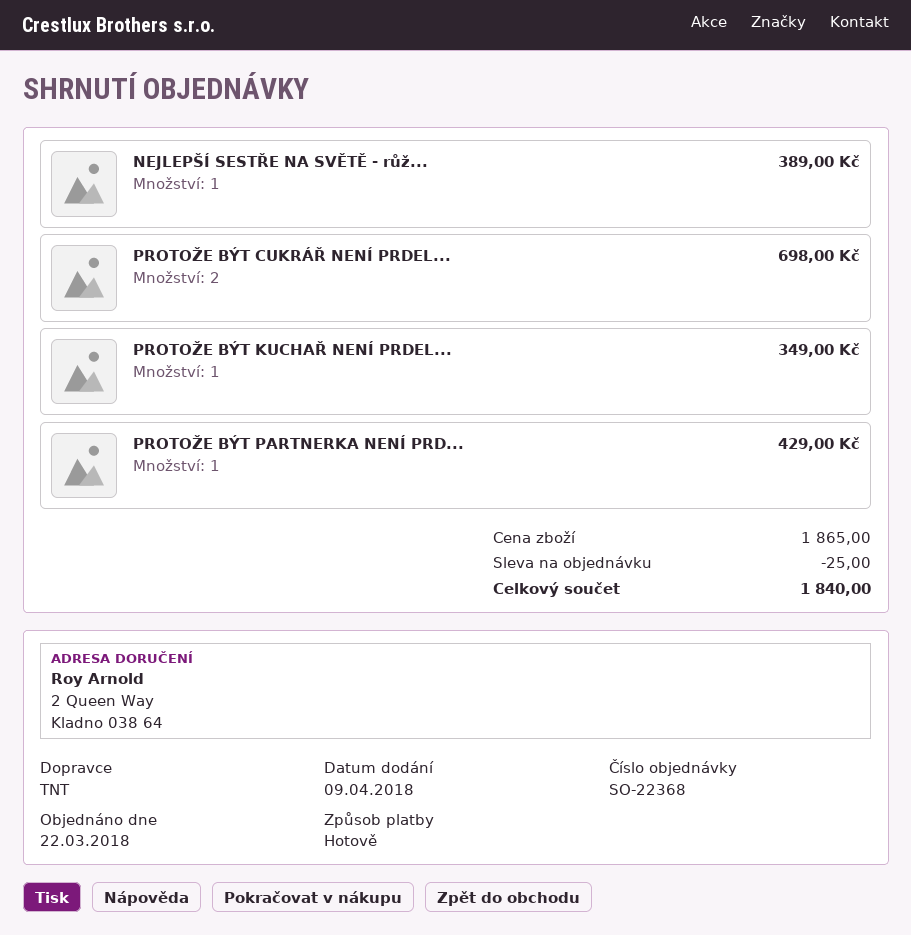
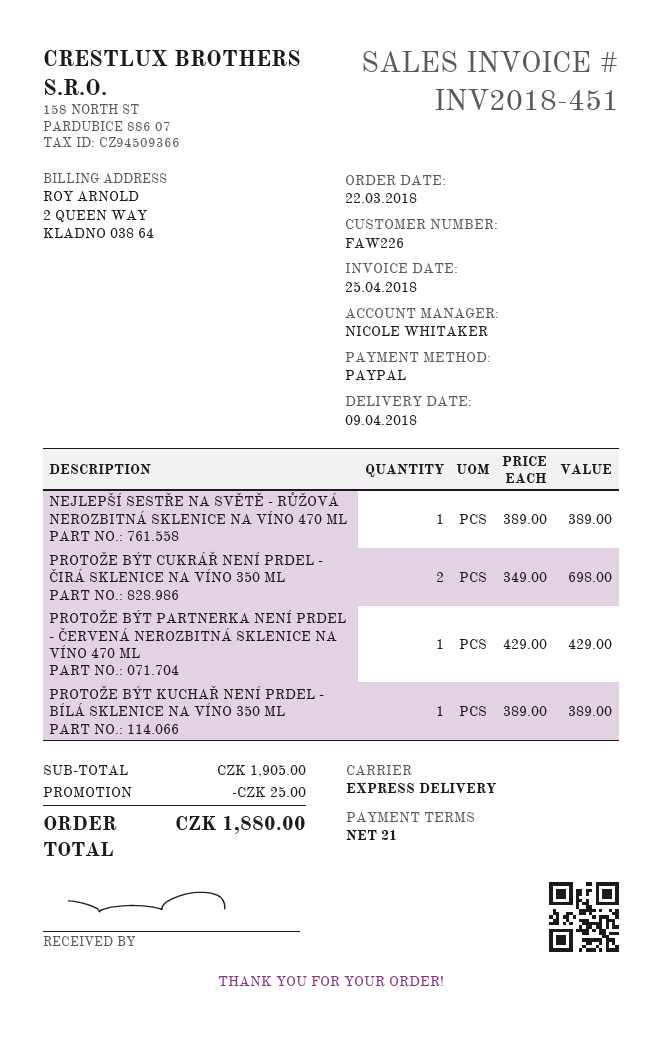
payment method: cash -> PayPal
shipping method: TNT -> express
PROTOŽE BÝT KUCHAŘ NENÍ PRDEL...: 1 for 349.00 -> 1 for 389.00
subtotal: 1865.00 -> 1905.00
total: 1840.00 -> 1880.00

